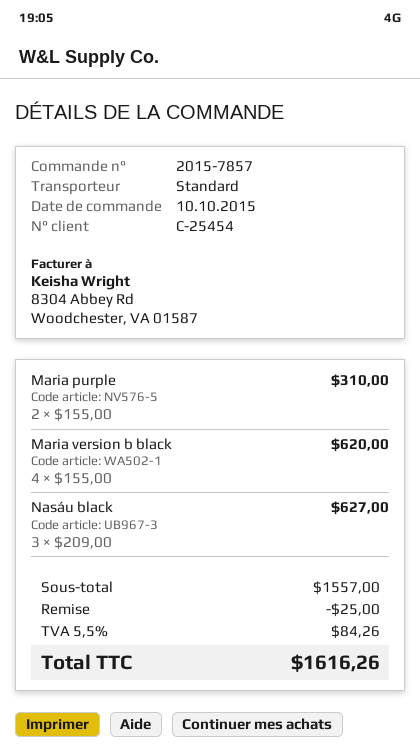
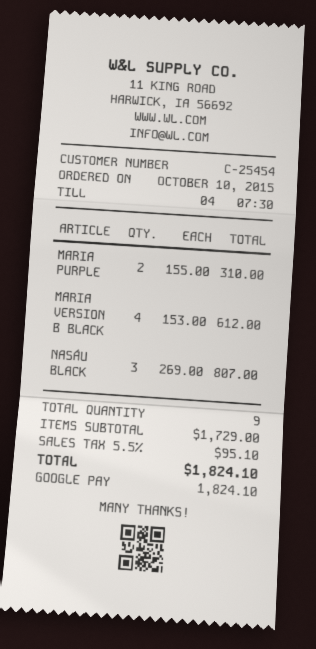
Maria version b black: 4 x 155.00 = 620.00 -> 4 x 153.00 = 612.00
Nasáu black: 3 x 209.00 = 627.00 -> 3 x 269.00 = 807.00
subtotal: 1557.00 -> 1729.00
discount: 25.00 -> none
tax: 5.5% = 84.26 -> 5.5% = 95.10
total: 1616.26 -> 1824.10

